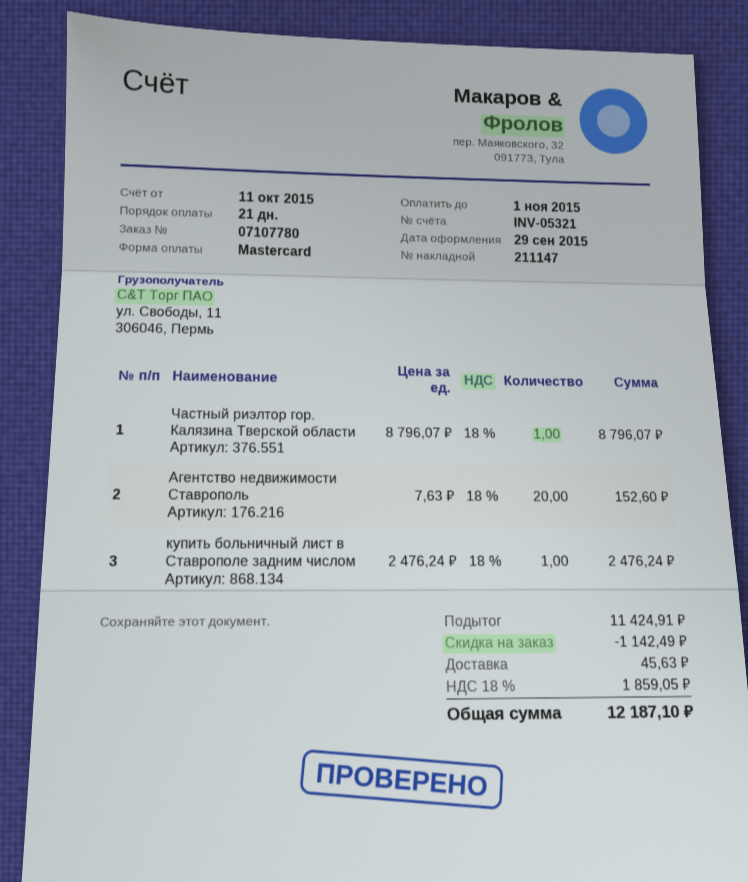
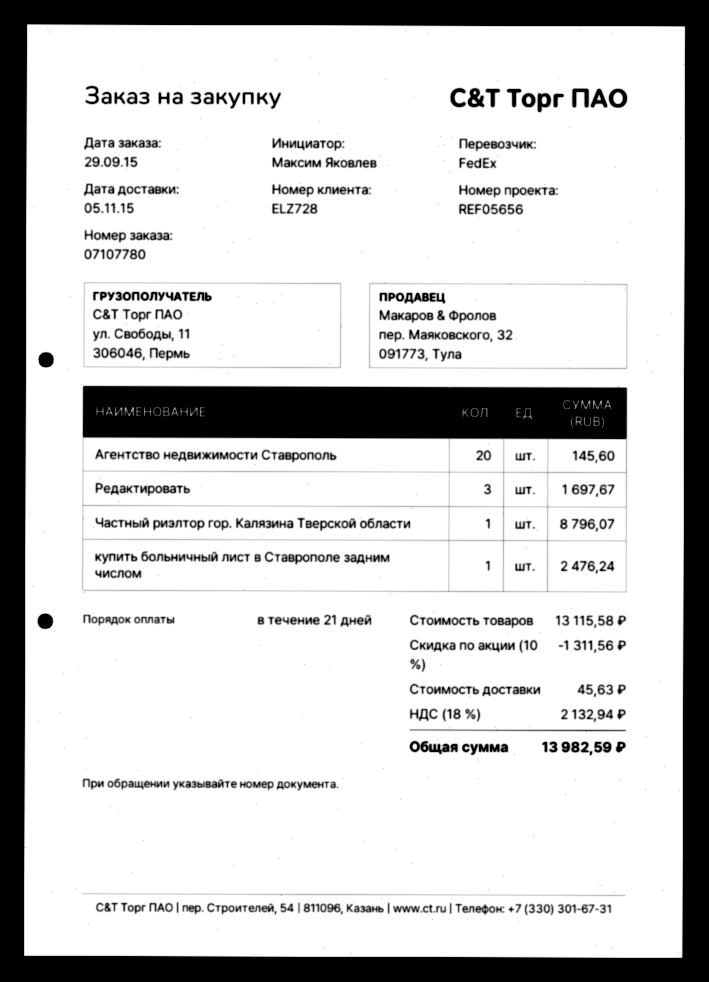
Агентство недвижимости Ставрополь: 20 for 152.60 -> 20 for 145.60
Редактировать: none -> 3 for 1697.67
subtotal: 11424.91 -> 13115.58
discount: 1142.49 -> 1311.56
tax: 18% = 1859.05 -> 18% = 2132.94
total: 12187.10 -> 13982.59

